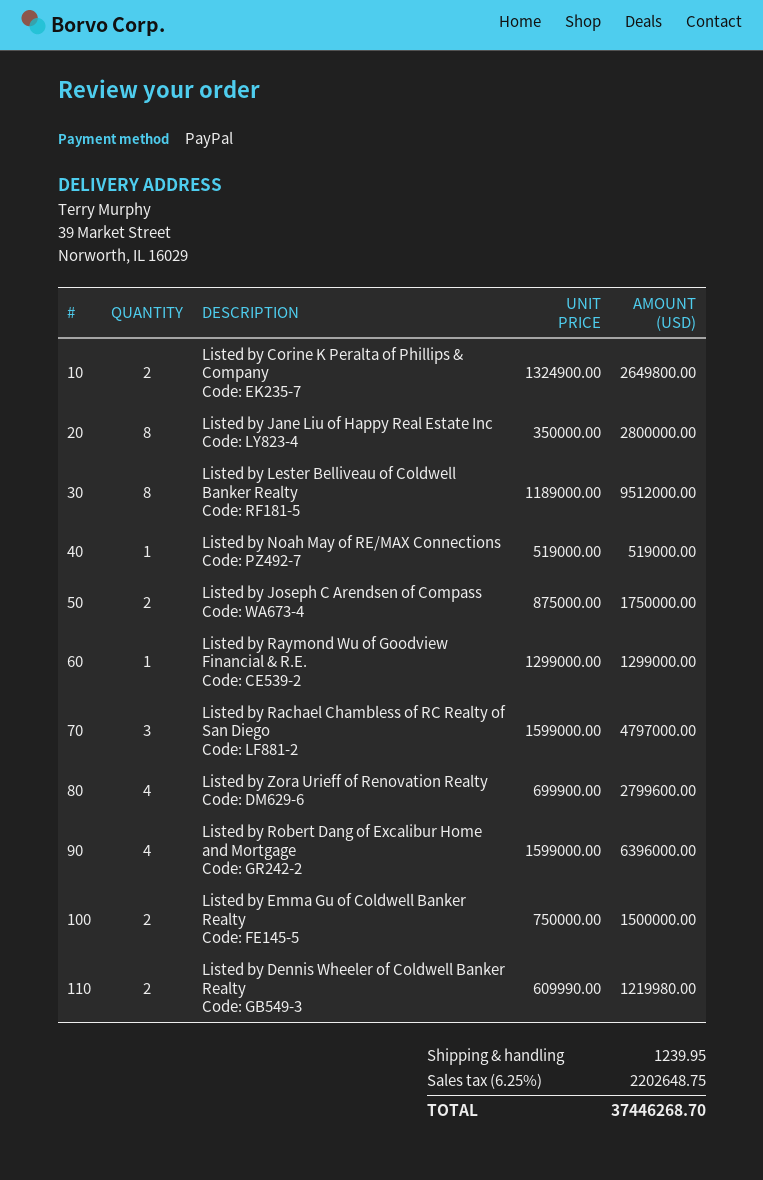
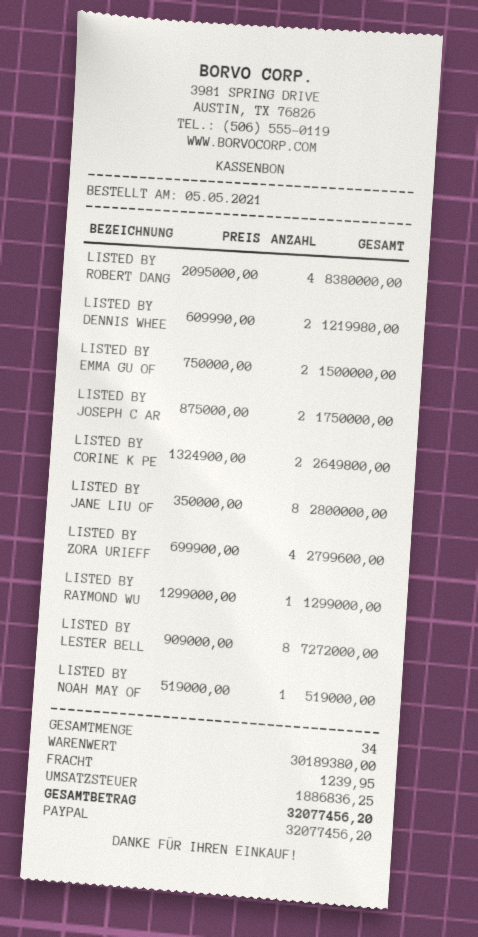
Listed by Lester Belliveau of Coldwell Banker Realty: 8 x 1189000.00 = 9512000.00 -> 8 x 909000.00 = 7272000.00
Listed by Rachael Chambless of RC Realty of San Diego: 3 x 1599000.00 = 4797000.00 -> none
Listed by Robert Dang of Excalibur Home and Mortgage: 4 x 1599000.00 = 6396000.00 -> 4 x 2095000.00 = 8380000.00
tax: 2202648.75 -> 1886836.25
total: 37446268.70 -> 32077456.20

